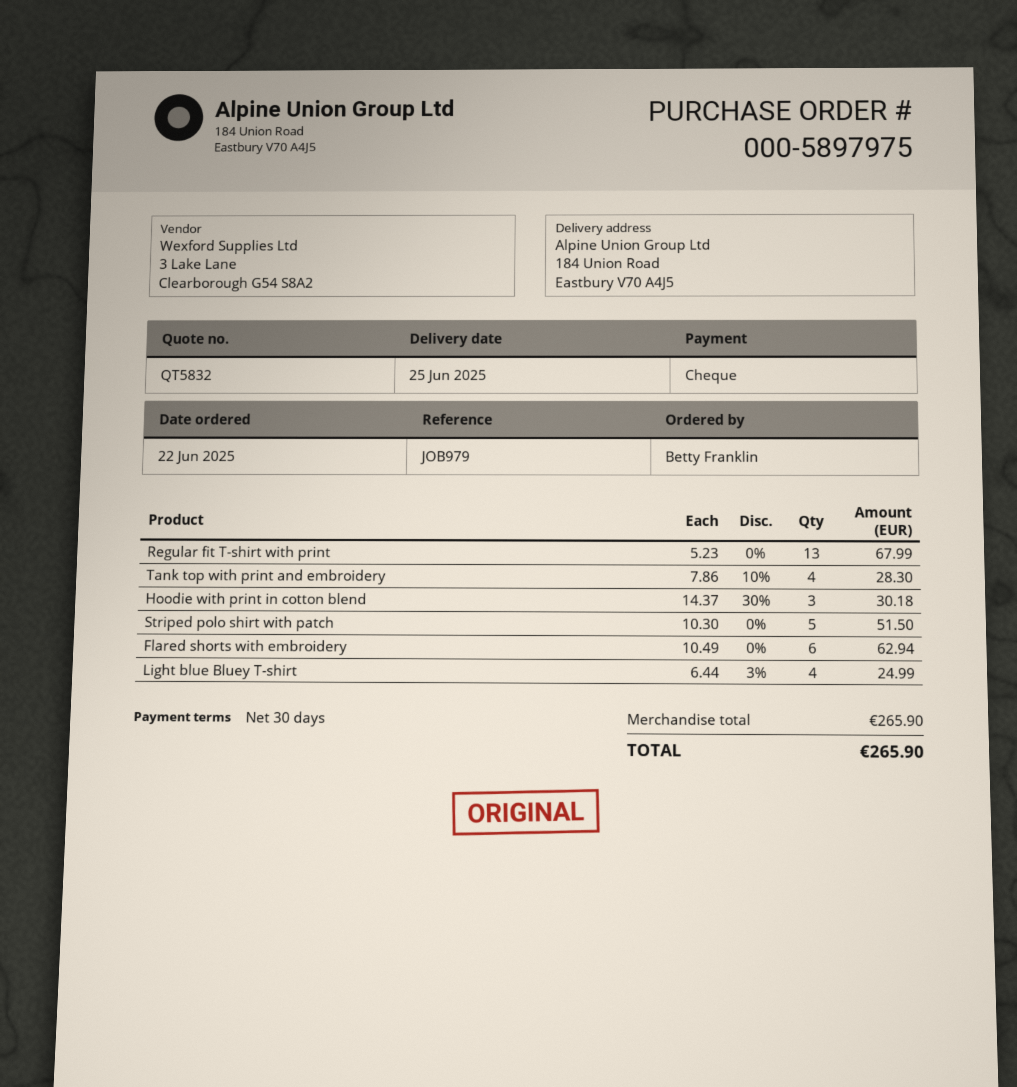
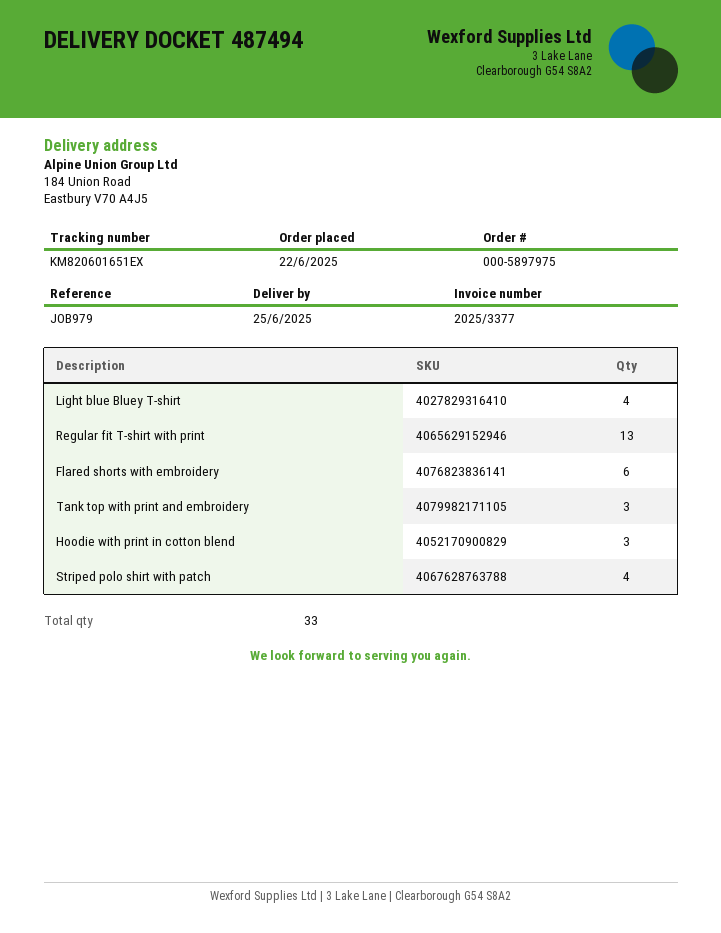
Tank top with print and embroidery: 4 -> 3
Striped polo shirt with patch: 5 -> 4

